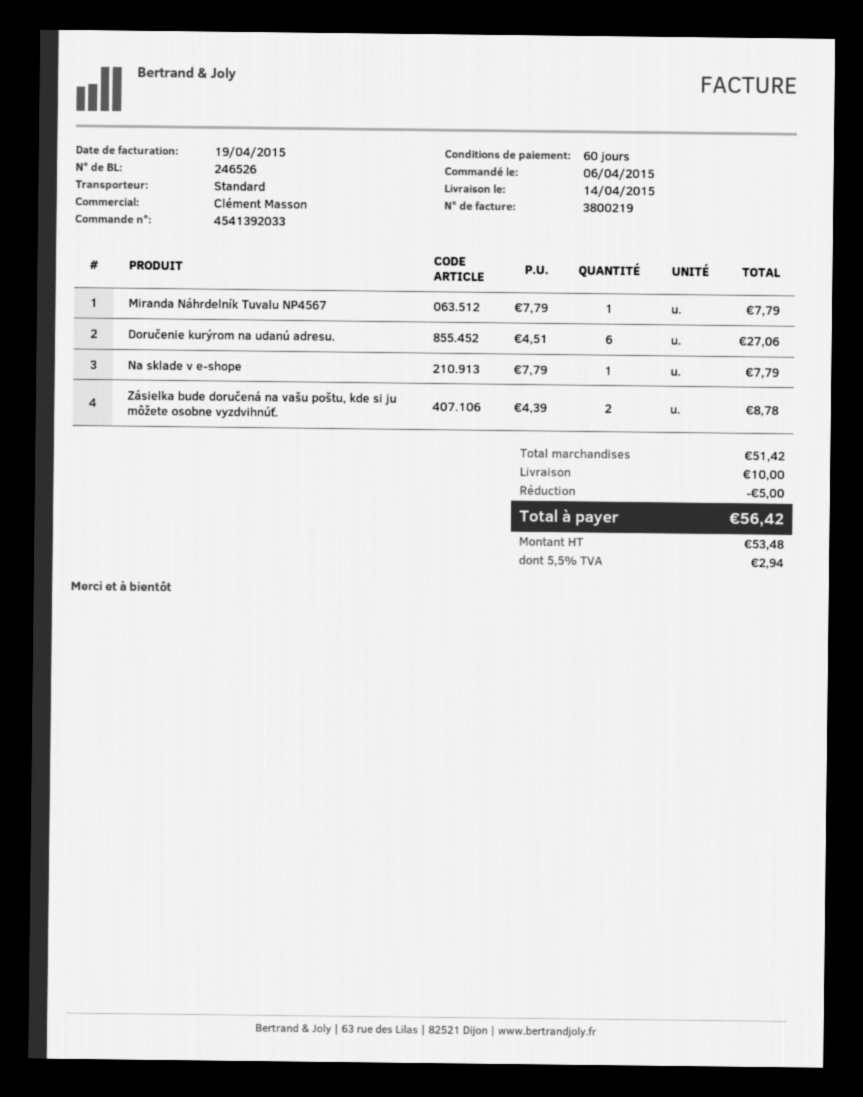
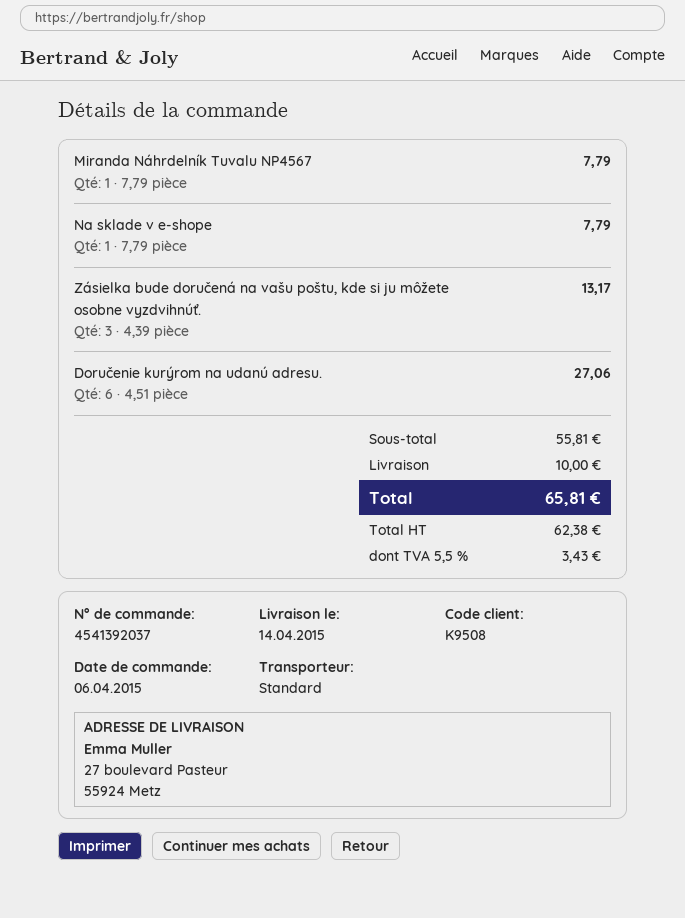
order number: 4541392033 -> 4541392037
Zásielka bude doručená na vašu poštu, kde si ju môžete osobne vyzdvihnúť.: 2 x 4.39 = 8.78 -> 3 x 4.39 = 13.17
subtotal: 51.42 -> 55.81
discount: 5.00 -> none
net: 53.48 -> 62.38
tax: 5.5% = 2.94 -> 5.5% = 3.43
total: 56.42 -> 65.81

